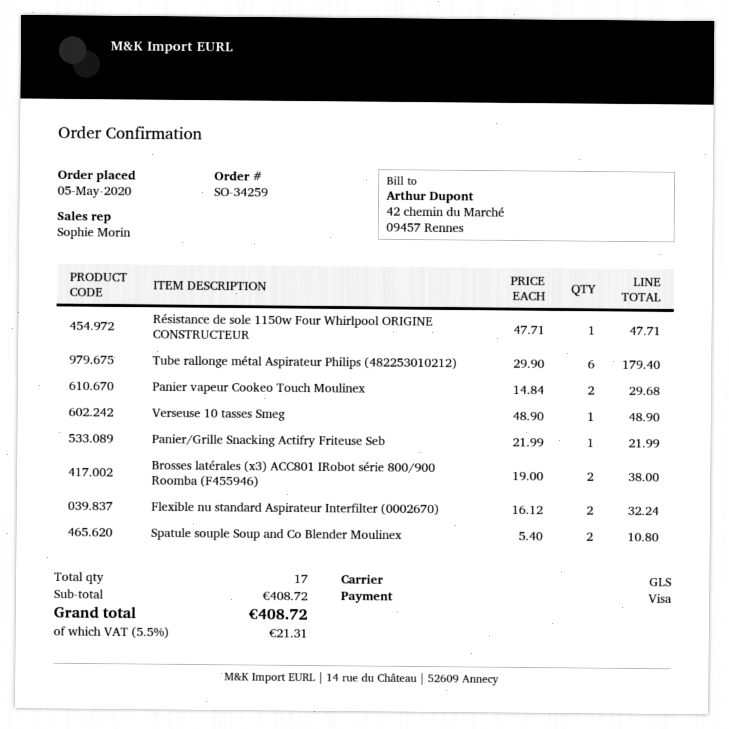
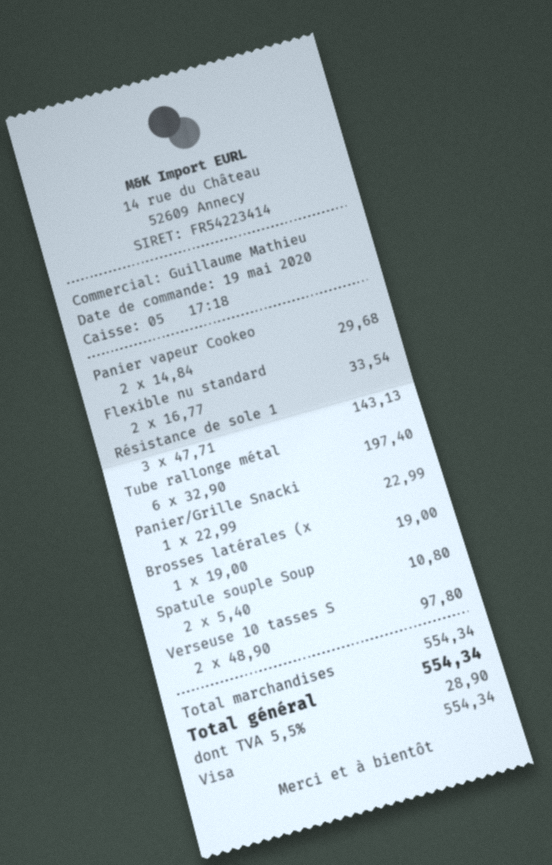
order date: 2020-05-05 -> 2020-05-19
sales rep: Sophie Morin -> Guillaume Mathieu
Résistance de sole 1150w Four Whirlpool ORIGINE CONSTRUCTEUR: 1 x 47.71 = 47.71 -> 3 x 47.71 = 143.13
Tube rallonge métal Aspirateur Philips (482253010212): 6 x 29.90 = 179.40 -> 6 x 32.90 = 197.40
Verseuse 10 tasses Smeg: 1 x 48.90 = 48.90 -> 2 x 48.90 = 97.80
Panier/Grille Snacking Actifry Friteuse Seb: 1 x 21.99 = 21.99 -> 1 x 22.99 = 22.99
Brosses latérales (x3) ACC801 IRobot série 800/900 Roomba (F455946): 2 x 19.00 = 38.00 -> 1 x 19.00 = 19.00
Flexible nu standard Aspirateur Interfilter (0002670): 2 x 16.12 = 32.24 -> 2 x 16.77 = 33.54
subtotal: 408.72 -> 554.34
tax: 5.5% = 21.31 -> 5.5% = 28.90
total: 408.72 -> 554.34

